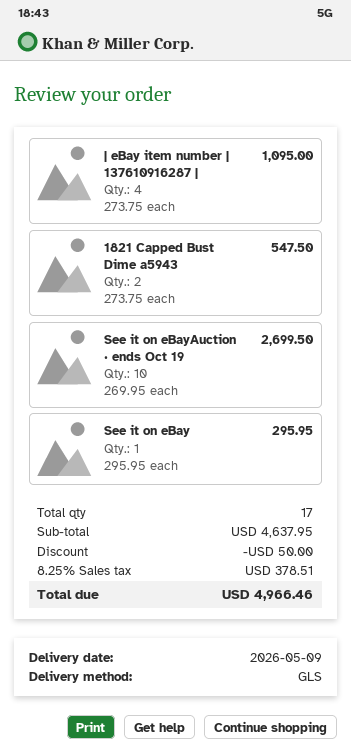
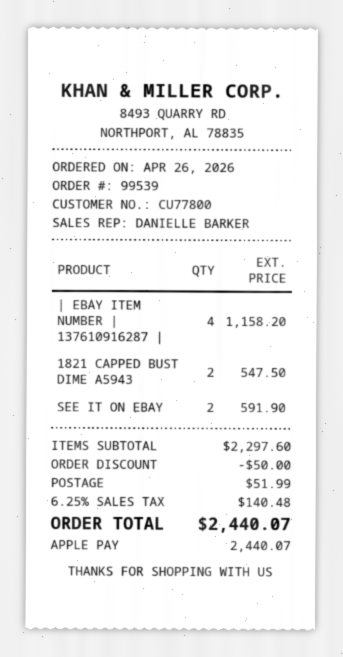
| eBay item number | 137610916287 |: 4 for 1095.00 -> 4 for 1158.20
See it on eBayAuction · ends Oct 19: 10 for 2699.50 -> none
See it on eBay: 1 for 295.95 -> 2 for 591.90
subtotal: 4637.95 -> 2297.60
shipping: none -> 51.99
tax: 8.25% = 378.51 -> 6.25% = 140.48
total: 4966.46 -> 2440.07

